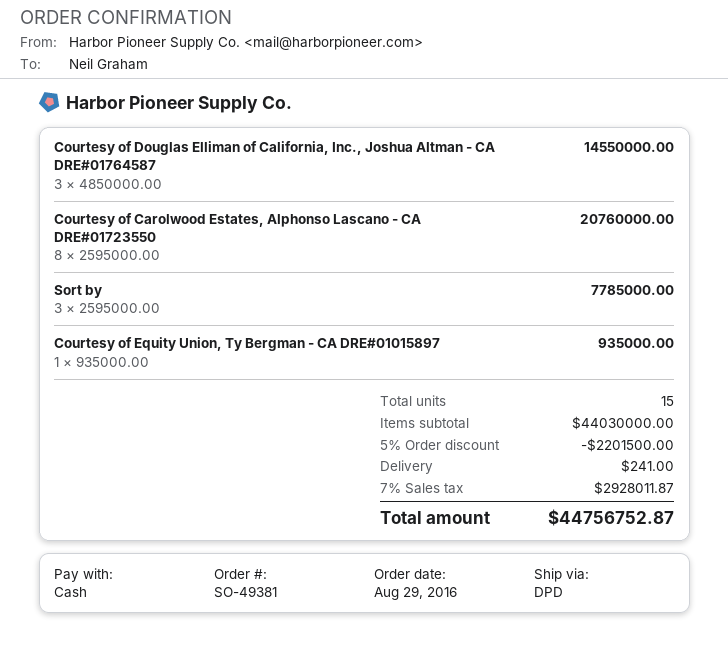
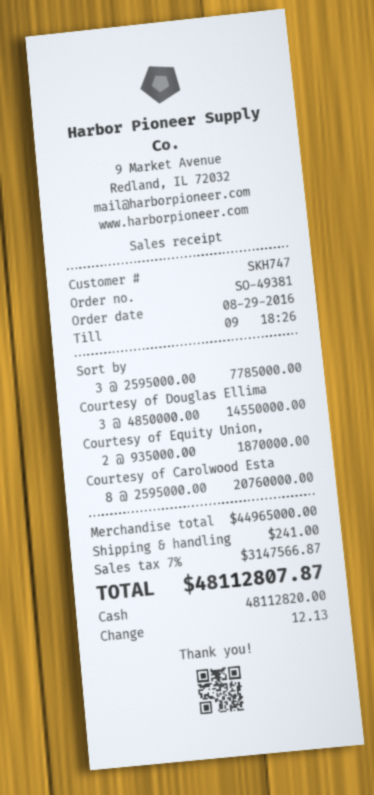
Courtesy of Equity Union, Ty Bergman - CA DRE#01015897: 1 x 935000.00 = 935000.00 -> 2 x 935000.00 = 1870000.00
subtotal: 44030000.00 -> 44965000.00
discount: 5% = 2201500.00 -> none
tax: 7% = 2928011.87 -> 7% = 3147566.87
total: 44756752.87 -> 48112807.87

